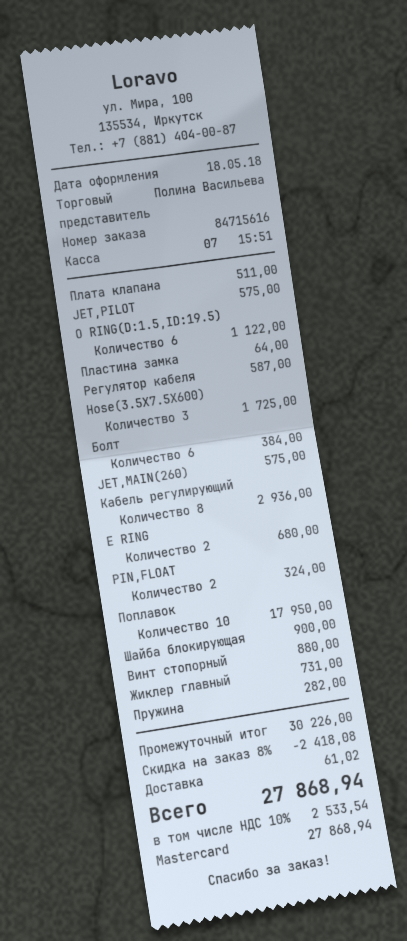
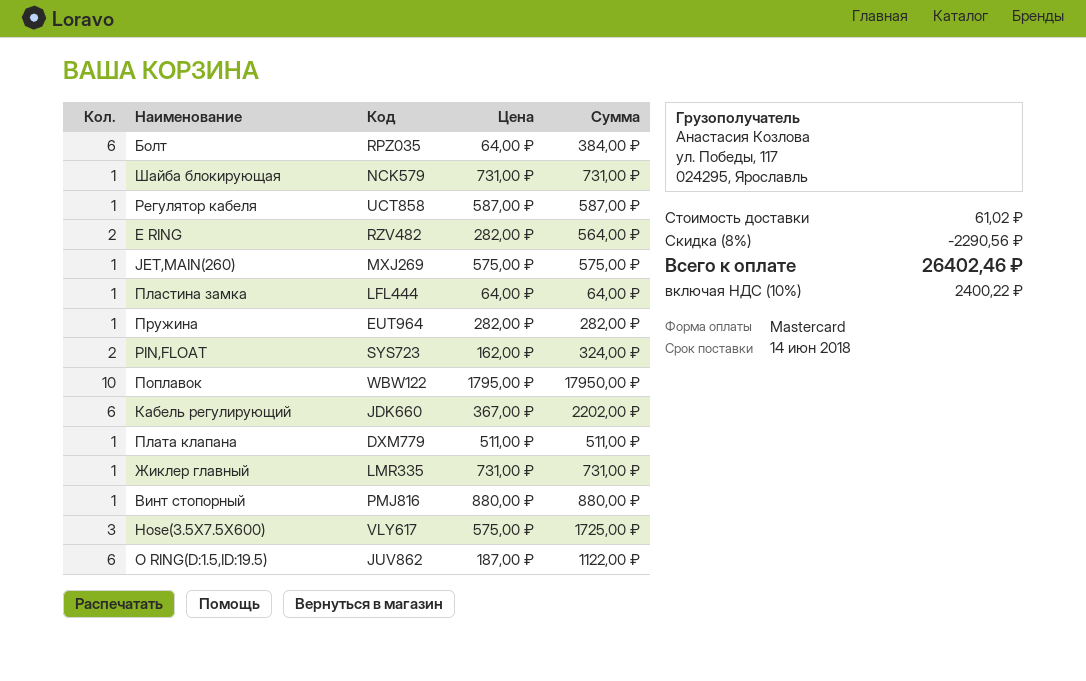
JET,PILOT: 1 for 575.00 -> none
Кабель регулирующий: 8 for 2936.00 -> 6 for 2202.00
E RING: 2 for 680.00 -> 2 for 564.00
Шайба блокирующая: 1 for 900.00 -> 1 for 731.00
discount: 8% = 2418.08 -> 8% = 2290.56
tax: 10% = 2533.54 -> 10% = 2400.22
total: 27868.94 -> 26402.46

